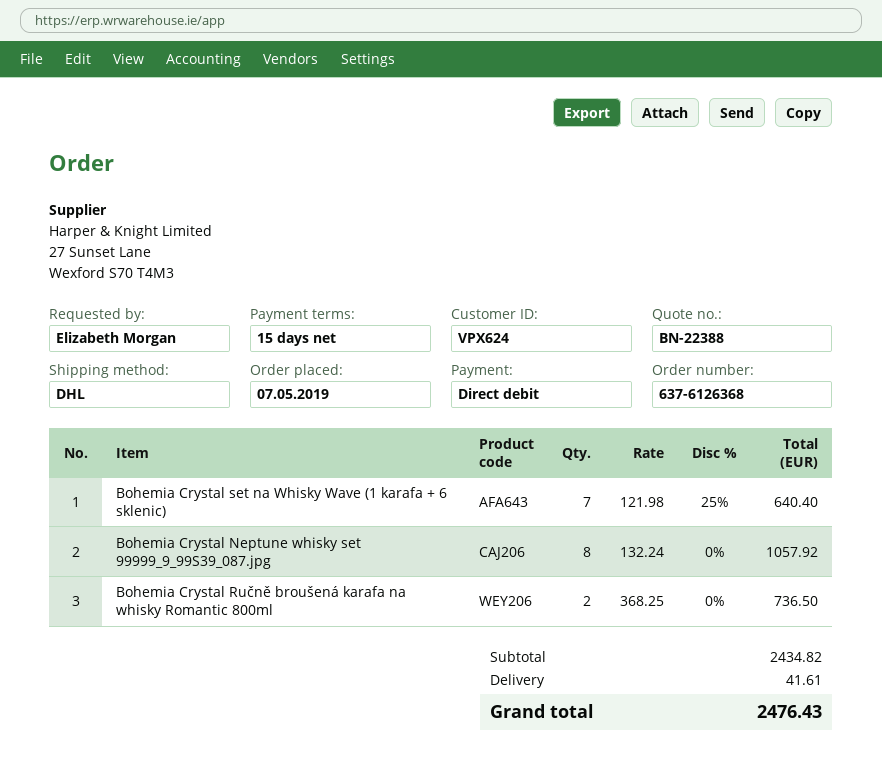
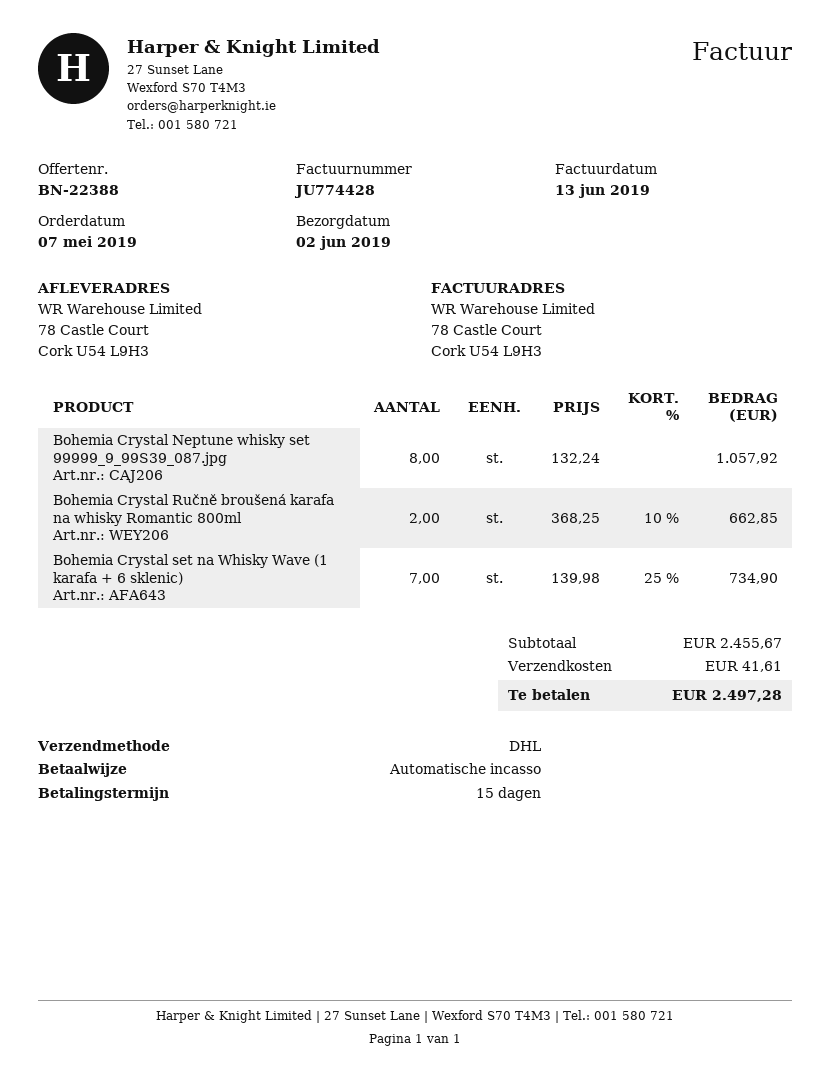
Bohemia Crystal set na Whisky Wave (1 karafa + 6 sklenic): 7 x 121.98 - 25% = 640.40 -> 7 x 139.98 - 25% = 734.90
Bohemia Crystal Ručně broušená karafa na whisky Romantic 800ml: 2 x 368.25 = 736.50 -> 2 x 368.25 - 10% = 662.85
subtotal: 2434.82 -> 2455.67
total: 2476.43 -> 2497.28

